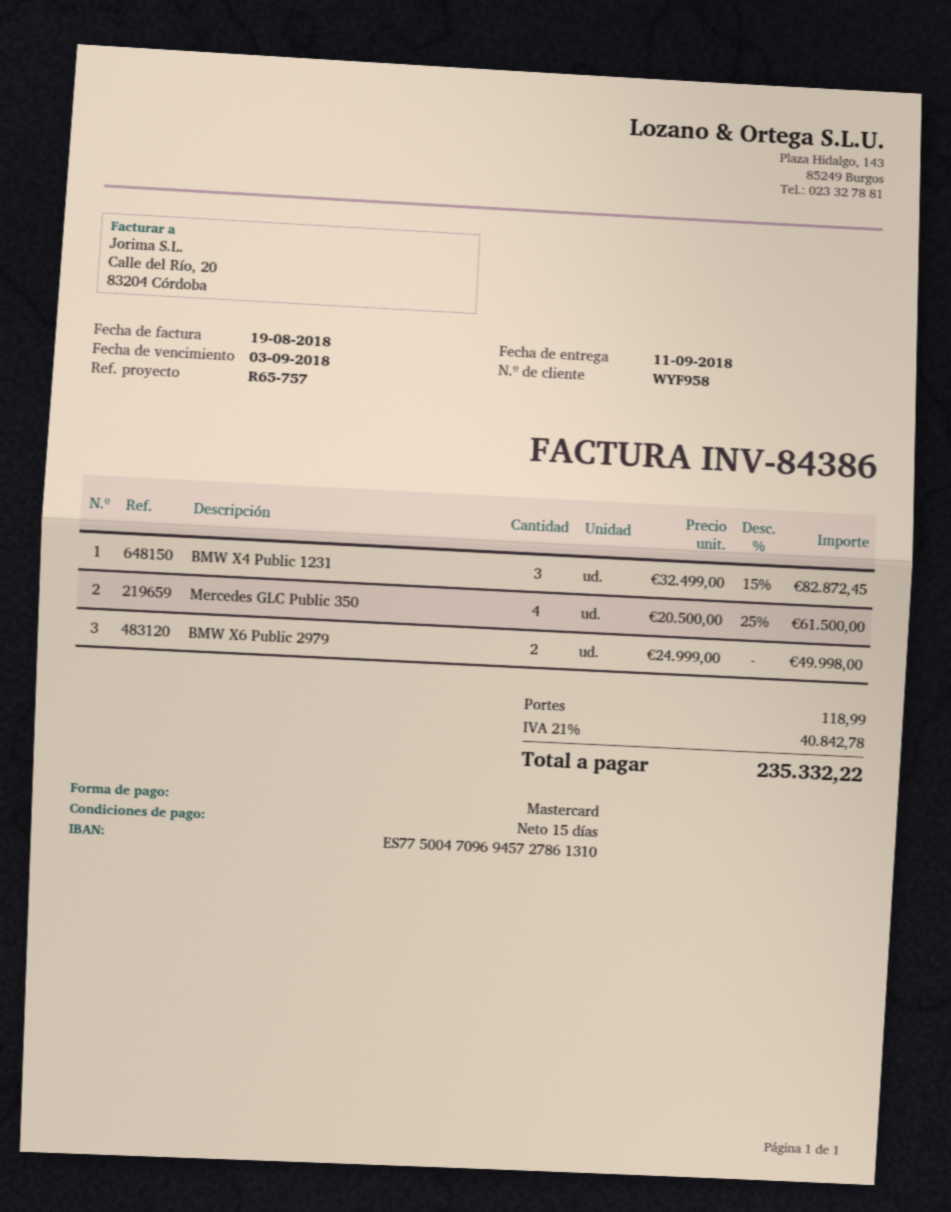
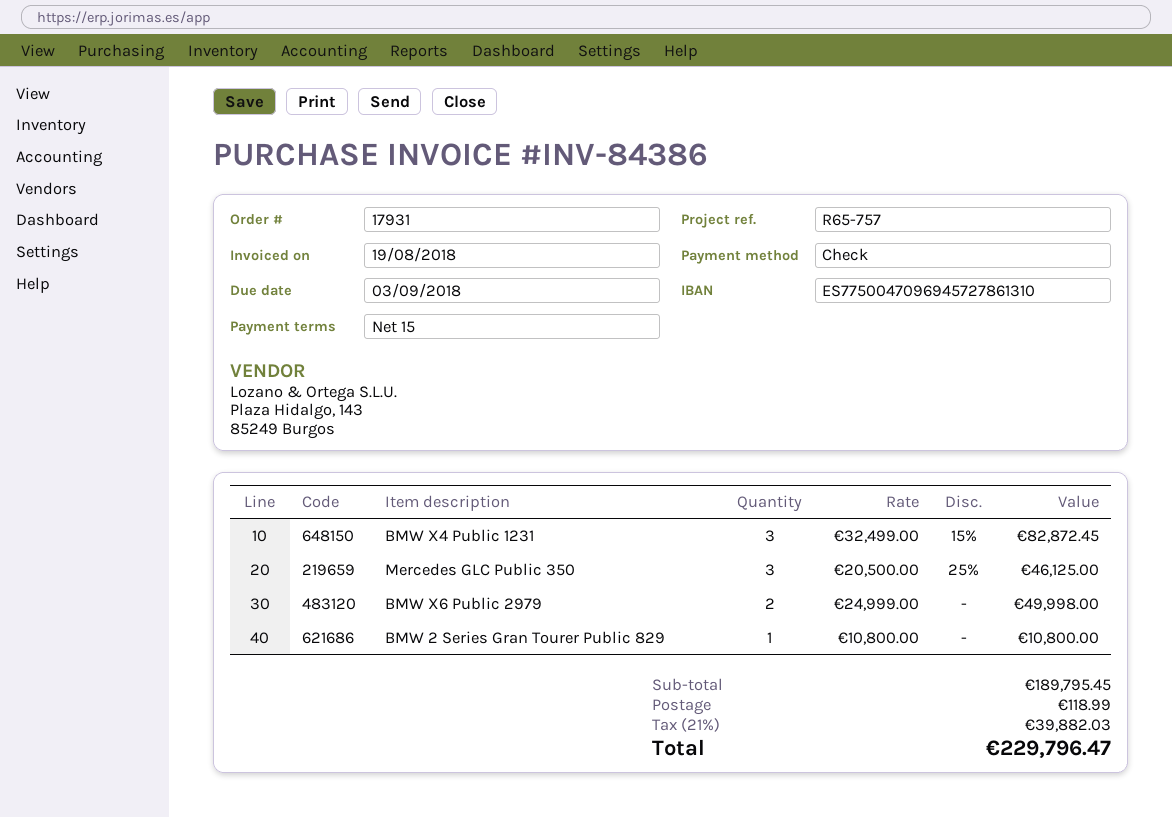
payment method: Mastercard -> cheque
Mercedes GLC Public 350: 4 x 20500.00 - 25% = 61500.00 -> 3 x 20500.00 - 25% = 46125.00
BMW 2 Series Gran Tourer Public 829: none -> 1 x 10800.00 = 10800.00
tax: 21% = 40842.78 -> 21% = 39882.03
total: 235332.22 -> 229796.47

